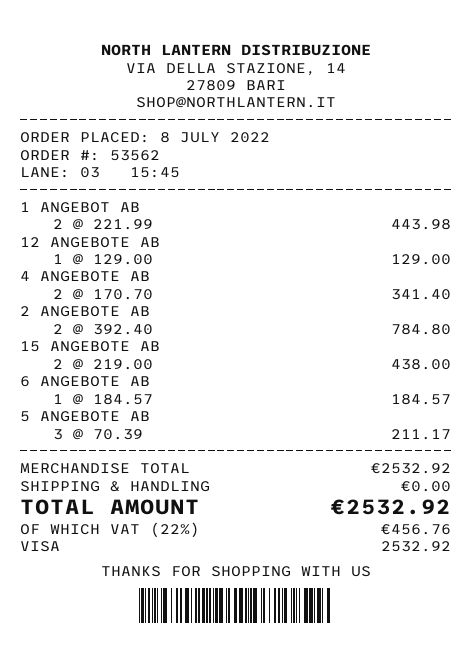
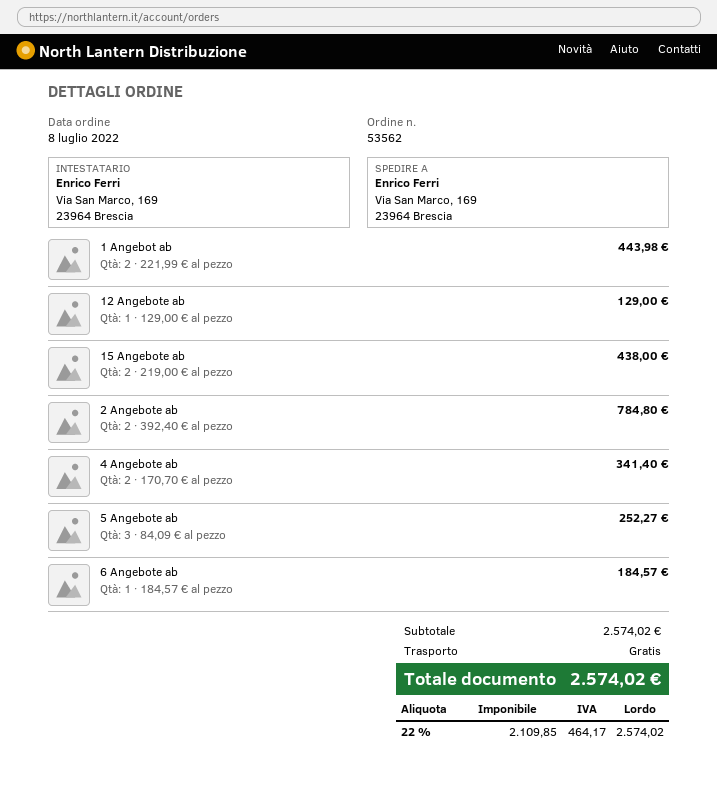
5 ANGEBOTE AB: 3 x 70.39 = 211.17 -> 3 x 84.09 = 252.27
subtotal: 2532.92 -> 2574.02
tax: 22% = 456.76 -> 22% = 464.17
total: 2532.92 -> 2574.02

